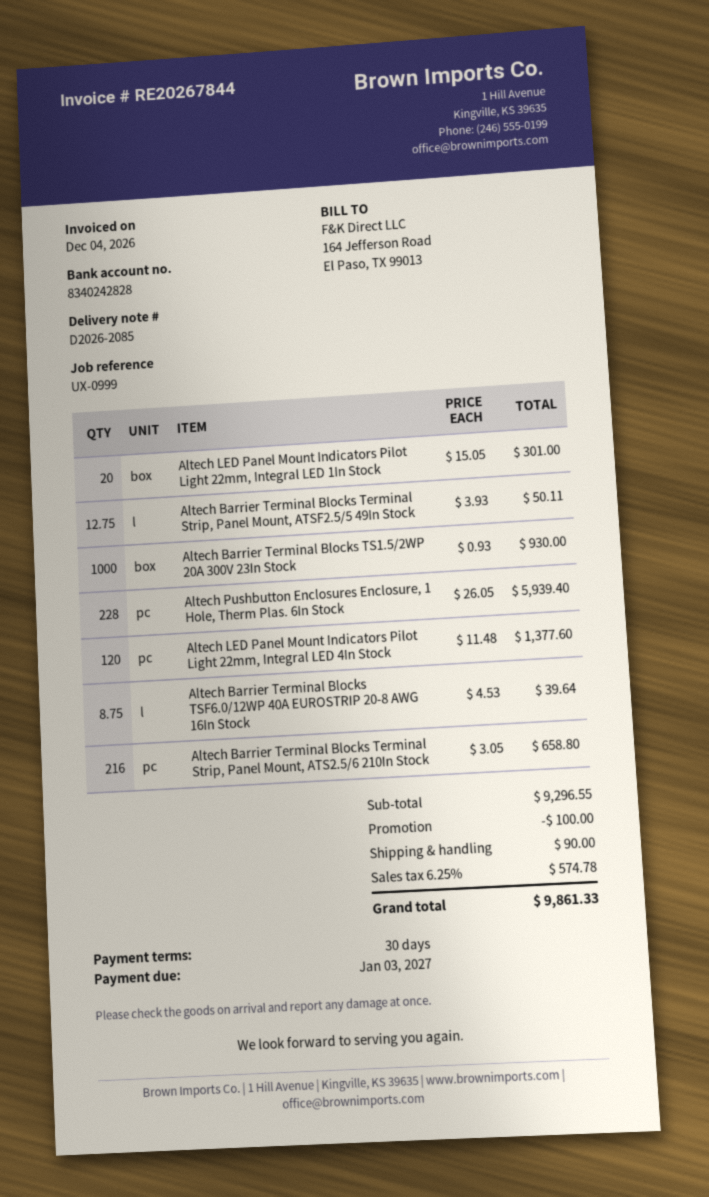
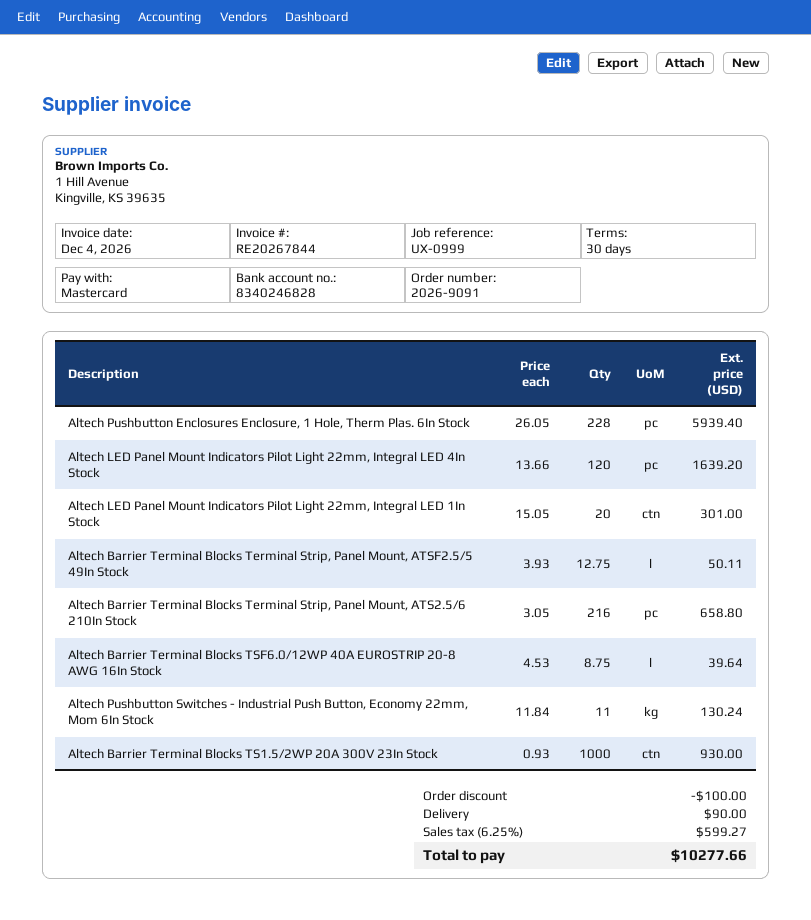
bank account: 8340242828 -> 8340246828
Altech LED Panel Mount Indicators Pilot Light 22mm, Integral LED 4In Stock: 120 x 11.48 = 1377.60 -> 120 x 13.66 = 1639.20
Altech Pushbutton Switches - Industrial Push Button, Economy 22mm, Mom 6In Stock: none -> 11 x 11.84 = 130.24
tax: 6.25% = 574.78 -> 6.25% = 599.27
total: 9861.33 -> 10277.66

